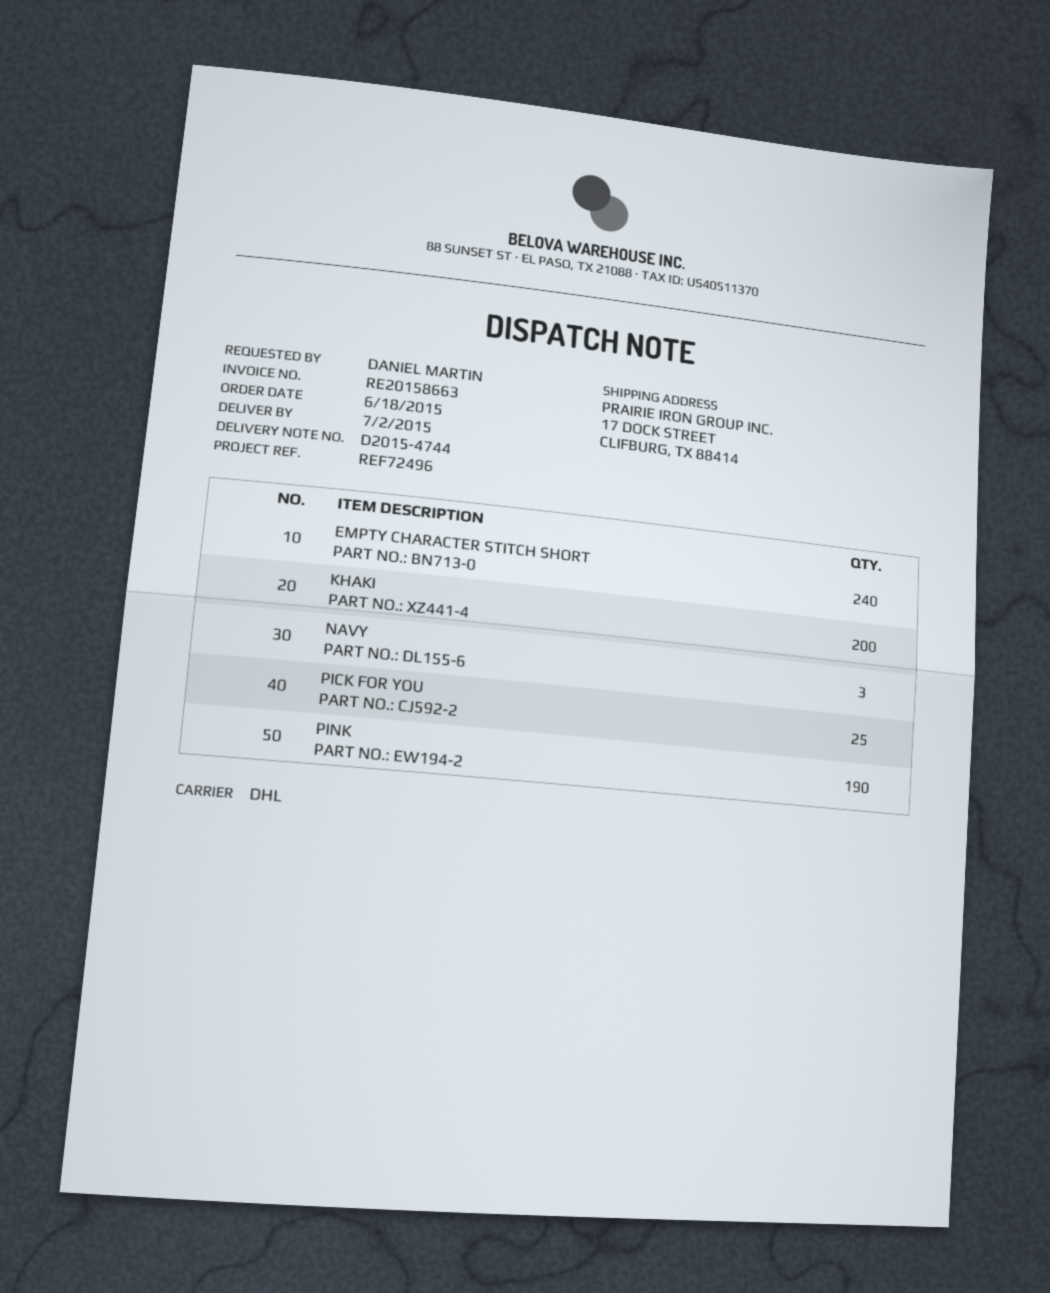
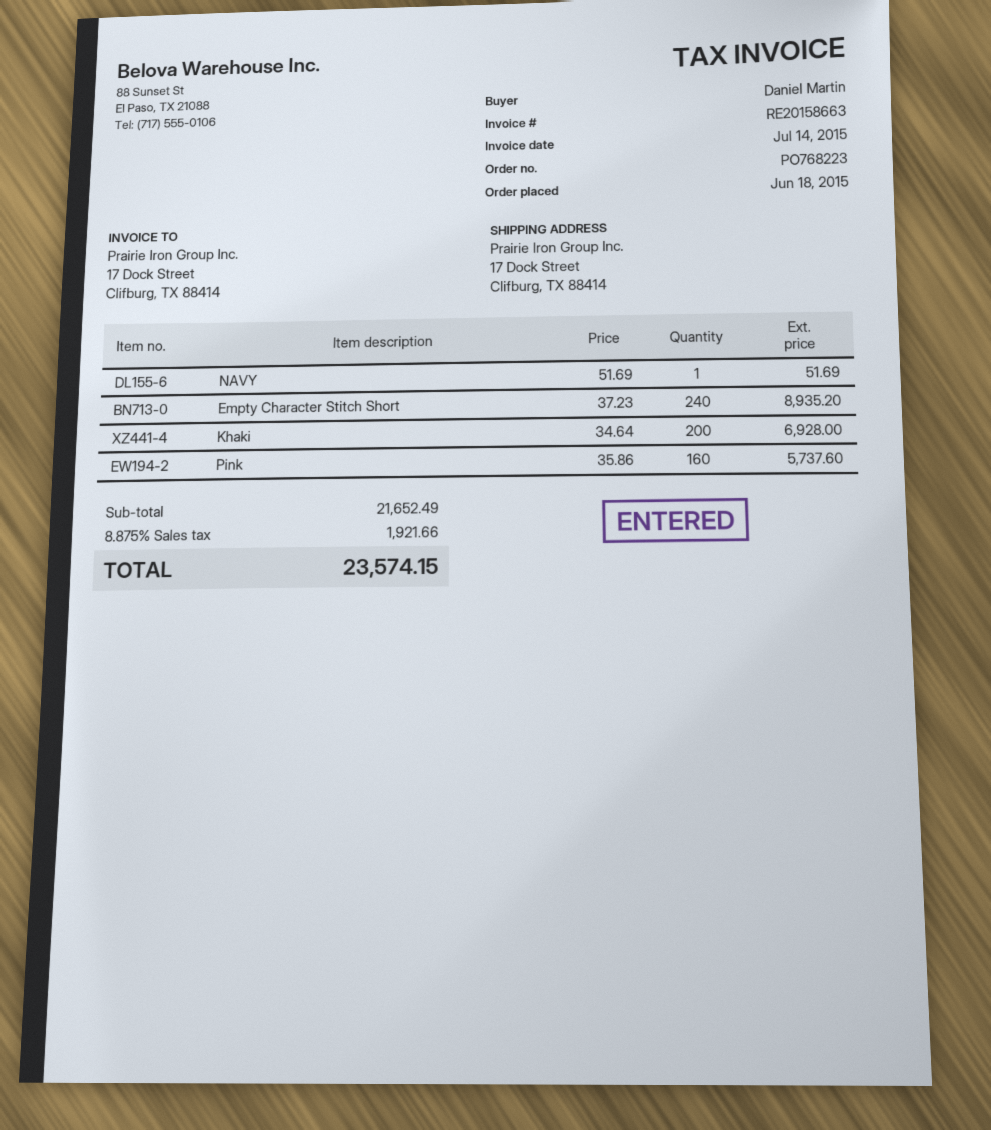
NAVY: 3 -> 1
PICK FOR YOU: 25 -> none
PINK: 190 -> 160

